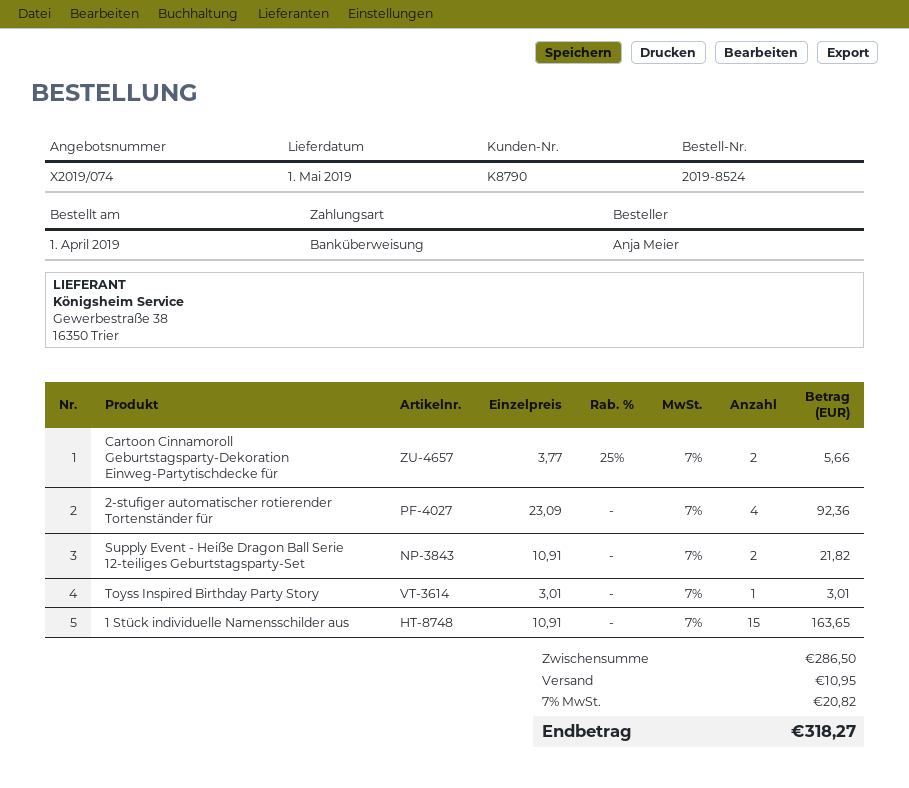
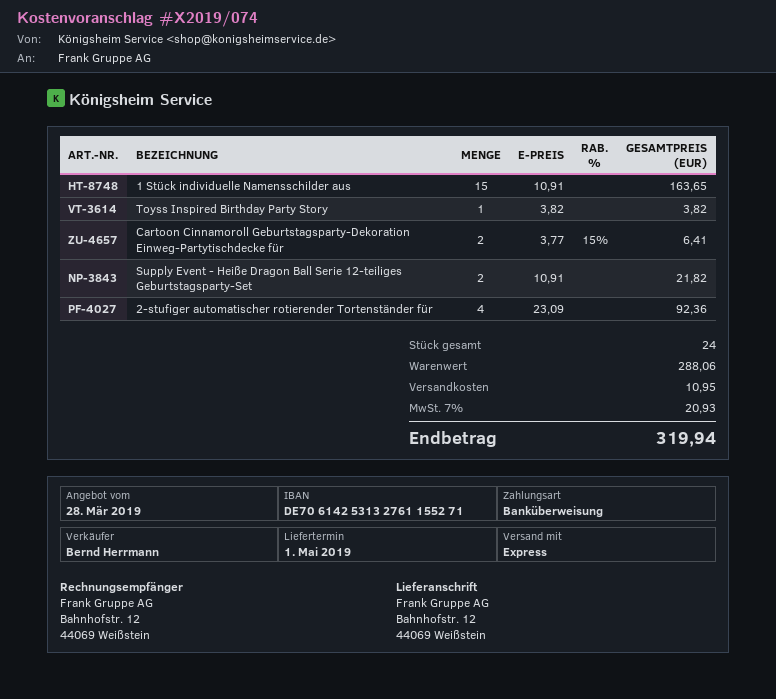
Cartoon Cinnamoroll Geburtstagsparty-Dekoration Einweg-Partytischdecke für: 2 x 3.77 - 25% = 5.66 -> 2 x 3.77 - 15% = 6.41
Toyss Inspired Birthday Party Story: 1 x 3.01 = 3.01 -> 1 x 3.82 = 3.82
subtotal: 286.50 -> 288.06
tax: 7% = 20.82 -> 7% = 20.93
total: 318.27 -> 319.94

